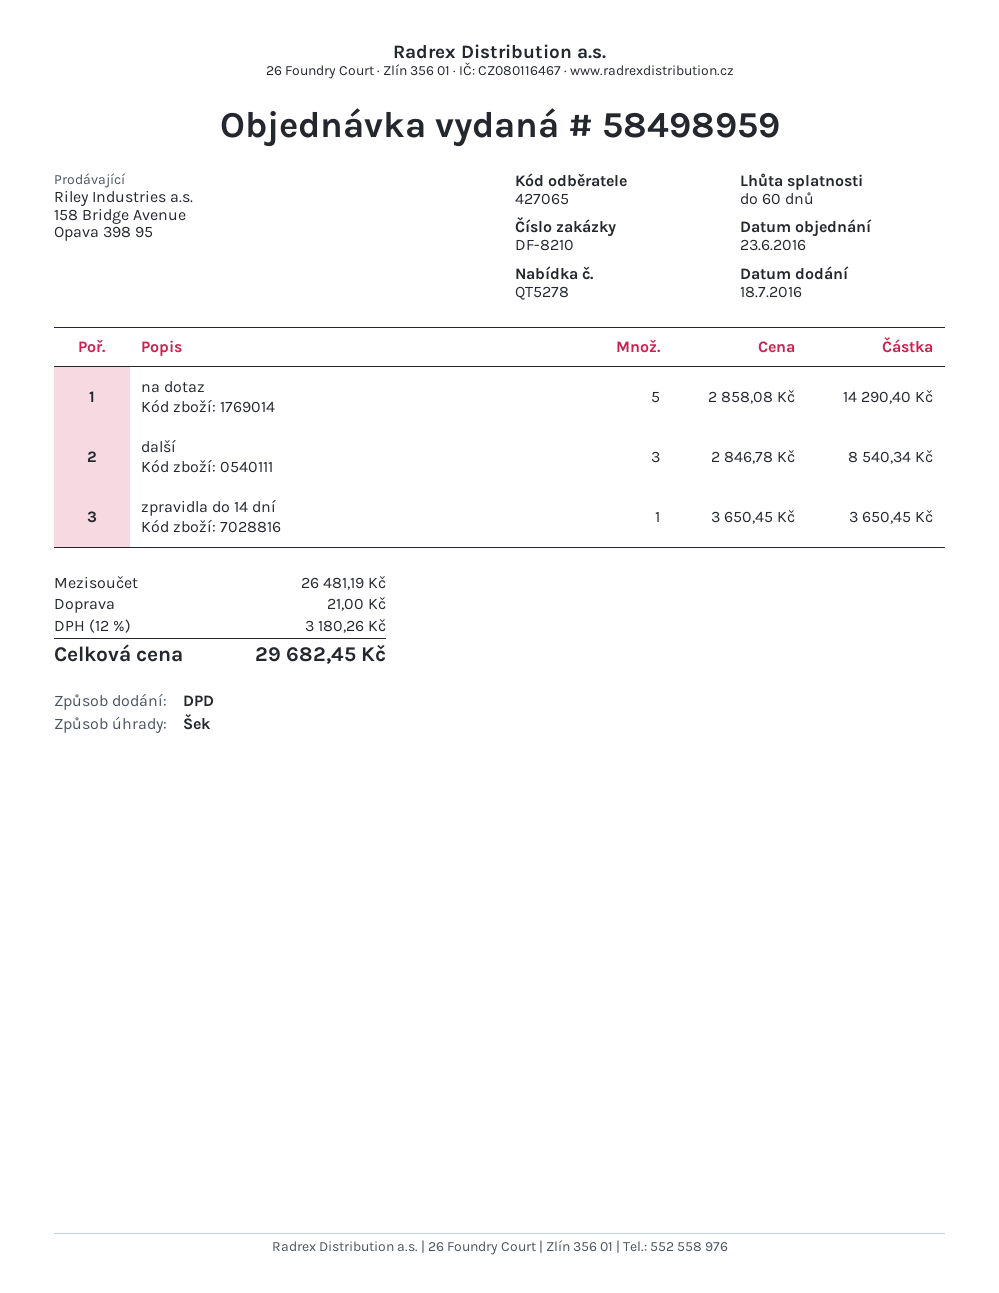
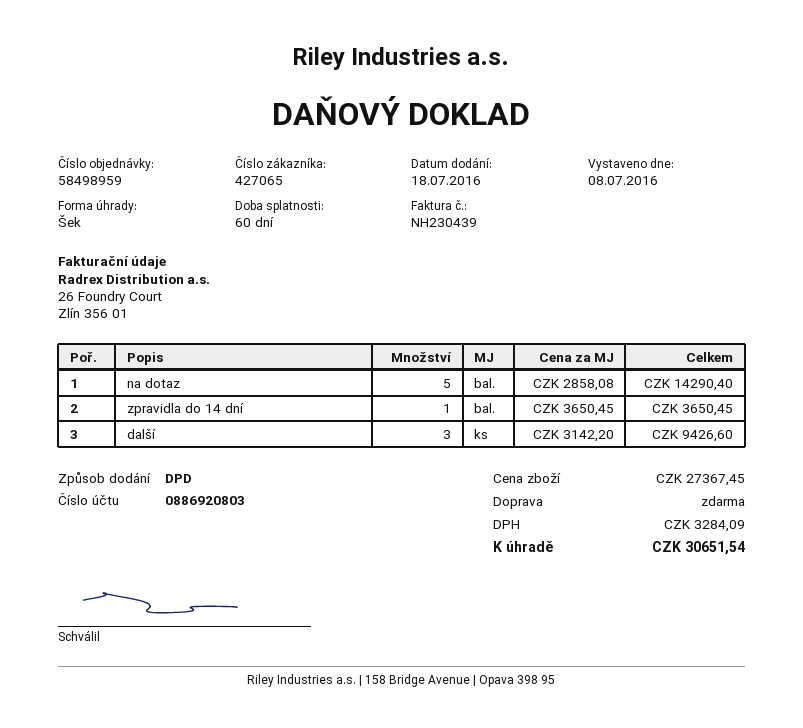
další: 3 x 2846.78 = 8540.34 -> 3 x 3142.20 = 9426.60
subtotal: 26481.19 -> 27367.45
shipping: 21.00 -> 0.00
tax: 3180.26 -> 3284.09
total: 29682.45 -> 30651.54

